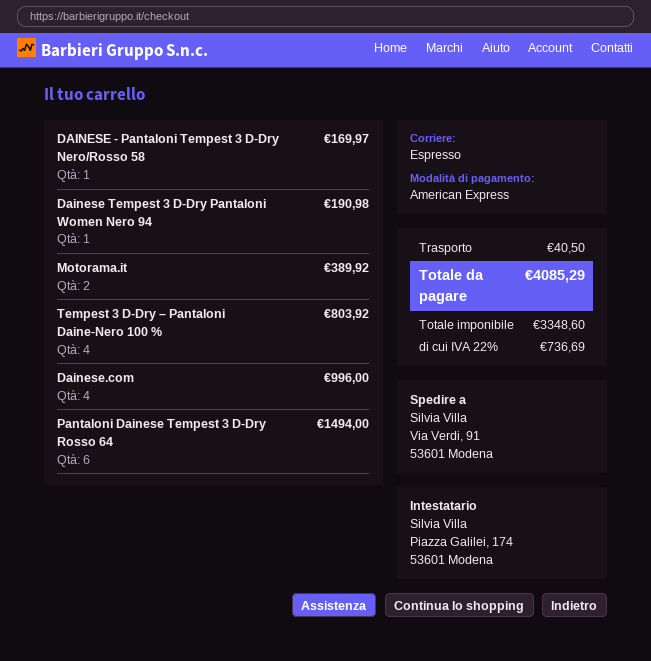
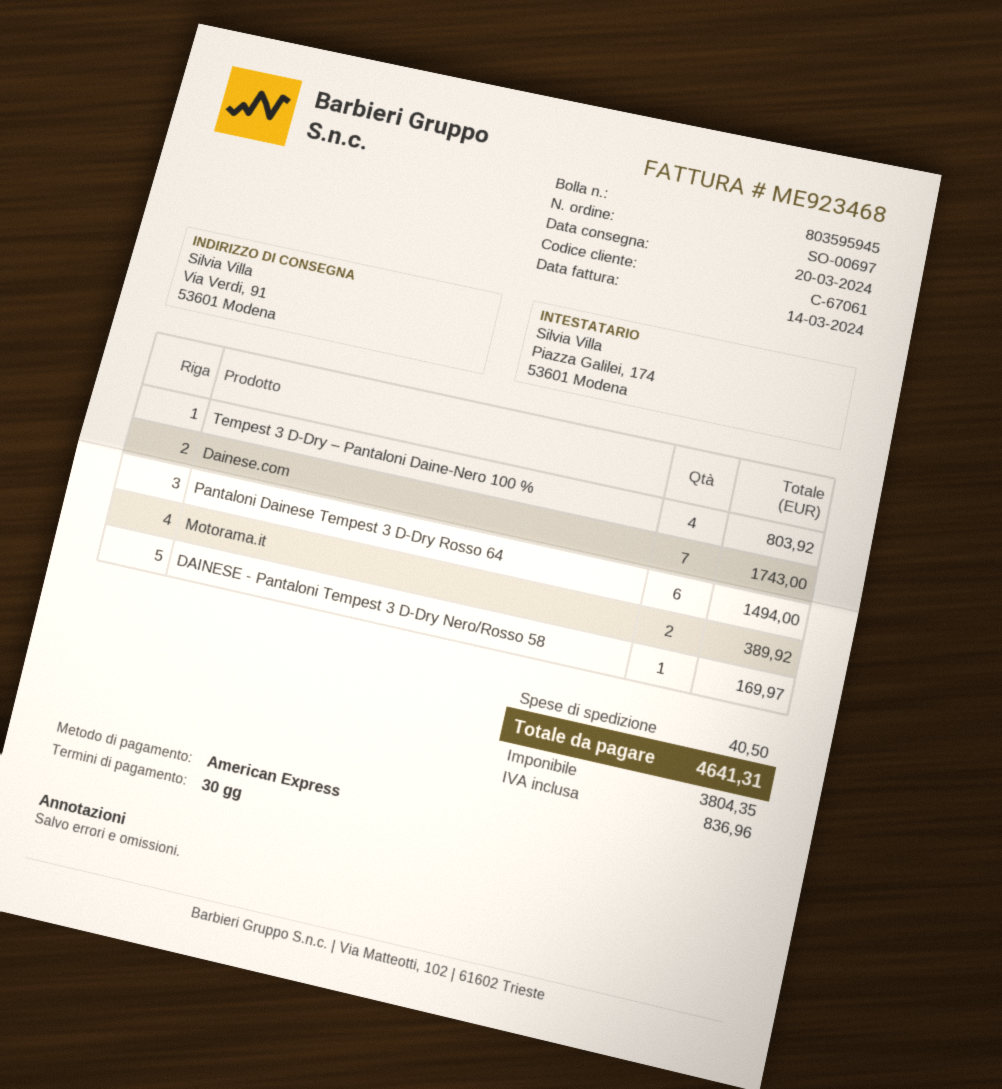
Dainese Tempest 3 D-Dry Pantaloni Women Nero 94: 1 for 190.98 -> none
Dainese.com: 4 for 996.00 -> 7 for 1743.00
net: 3348.60 -> 3804.35
tax: 736.69 -> 836.96
total: 4085.29 -> 4641.31

